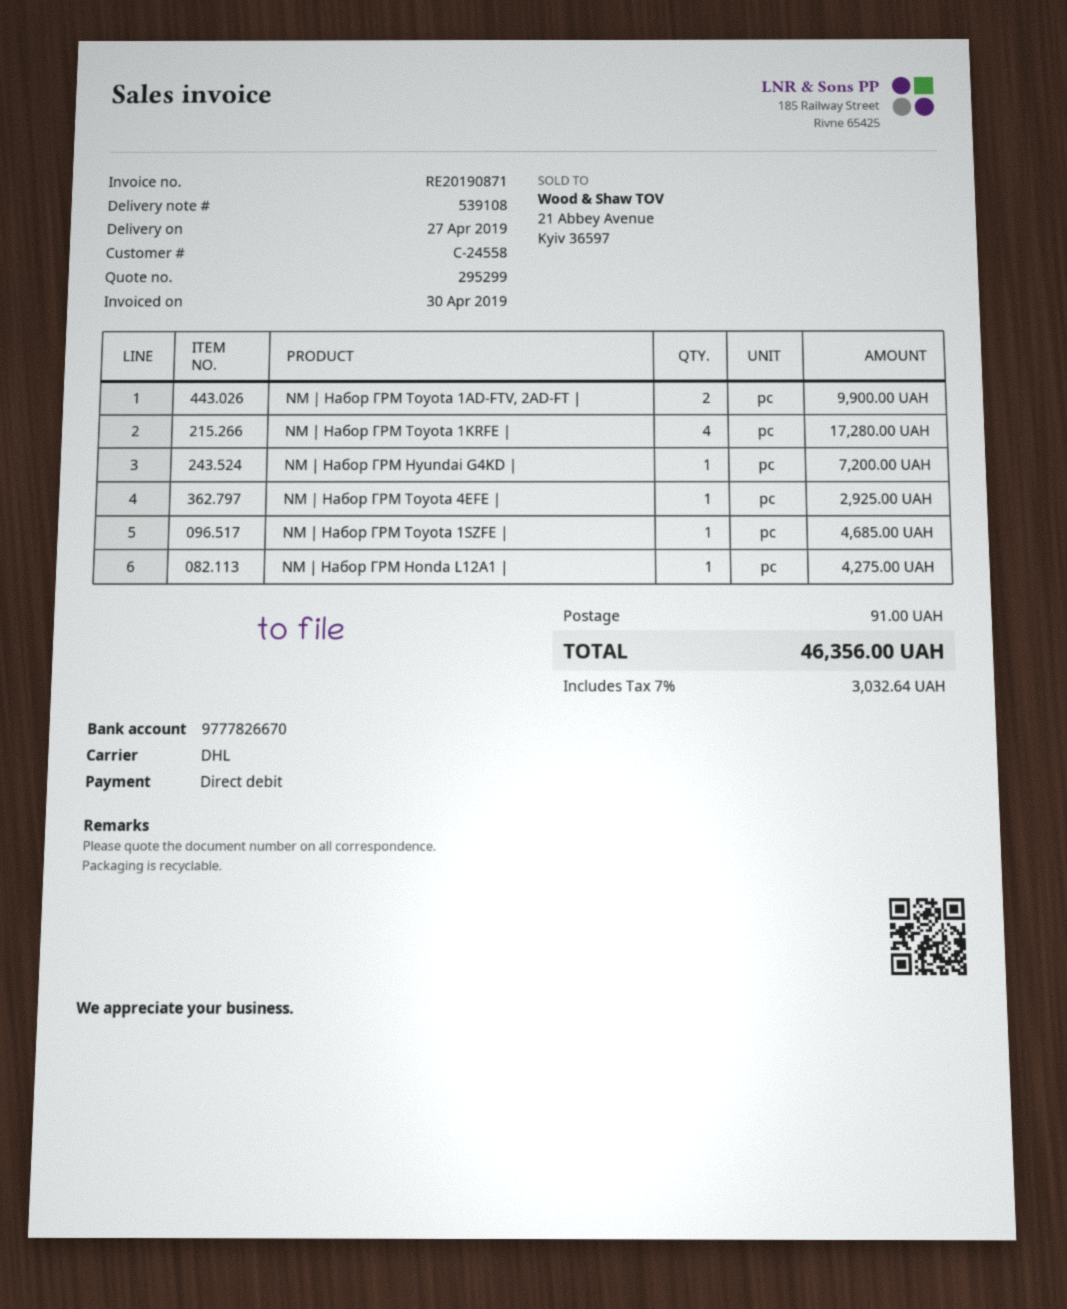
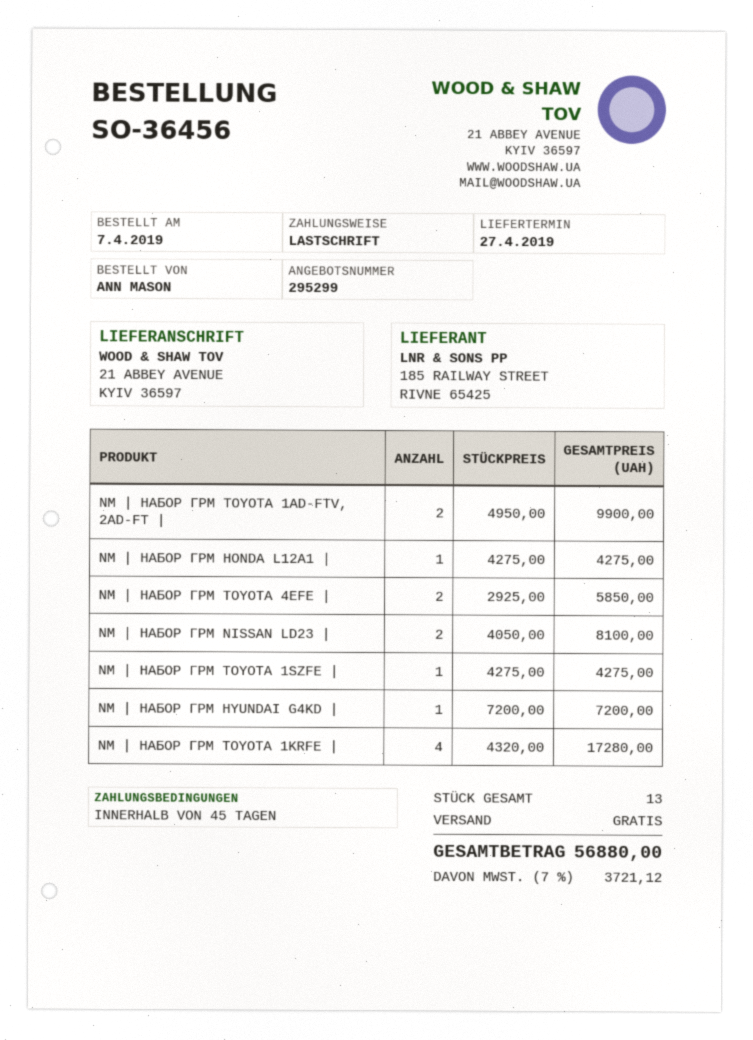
NM | Набор ГРМ Toyota 4EFE |: 1 for 2925.00 -> 2 for 5850.00
NM | Набор ГРМ Toyota 1SZFE |: 1 for 4685.00 -> 1 for 4275.00
NM | НАБОР ГРМ NISSAN LD23 |: none -> 2 for 8100.00
shipping: 91.00 -> 0.00
tax: 7% = 3032.64 -> 7% = 3721.12
total: 46356.00 -> 56880.00

